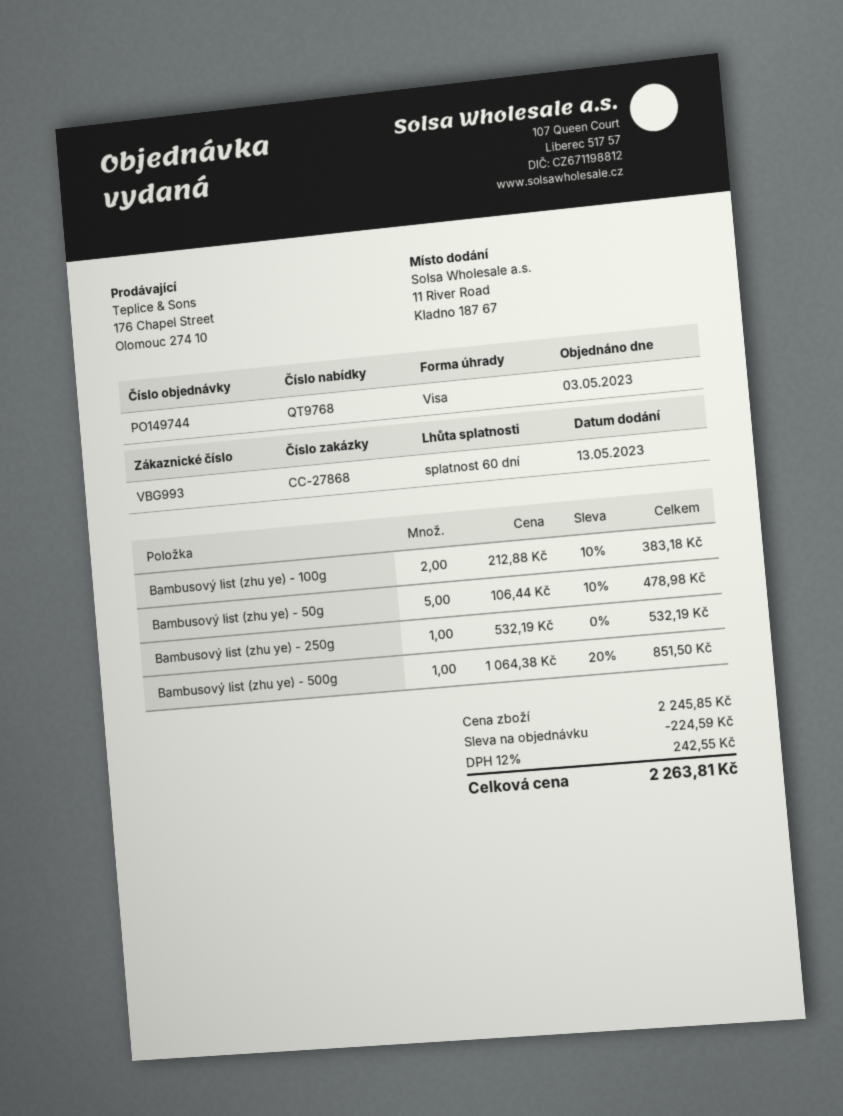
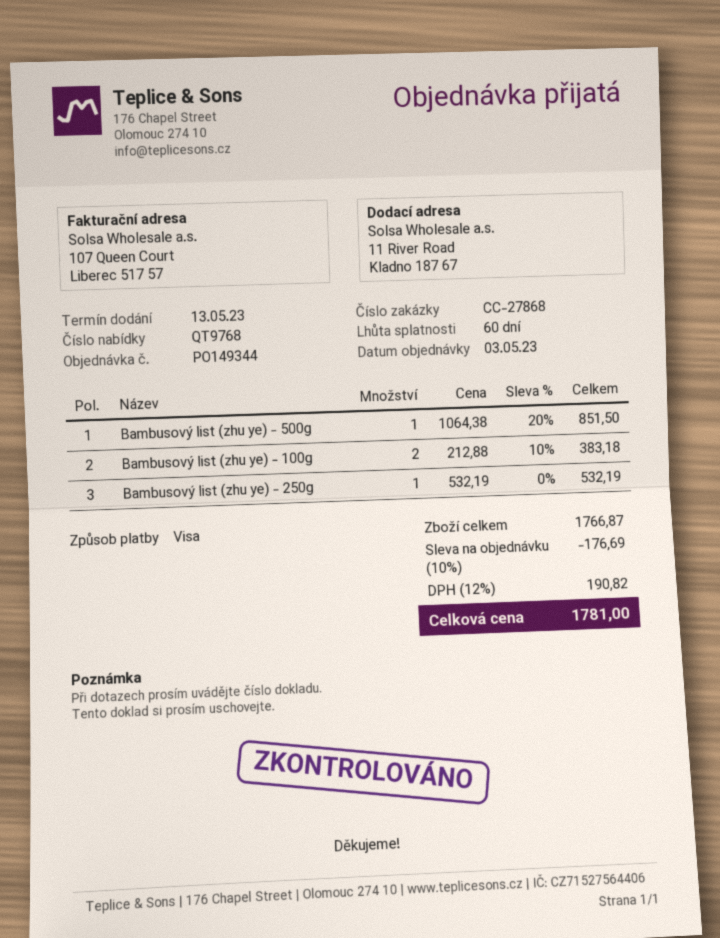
order number: PO149744 -> PO149344
Bambusový list (zhu ye) - 50g: 5 x 106.44 - 10% = 478.98 -> none
subtotal: 2245.85 -> 1766.87
discount: 224.59 -> 176.69
tax: 12% = 242.55 -> 12% = 190.82
total: 2263.81 -> 1781.00

